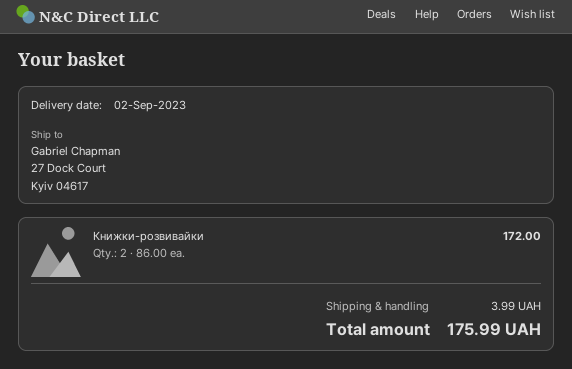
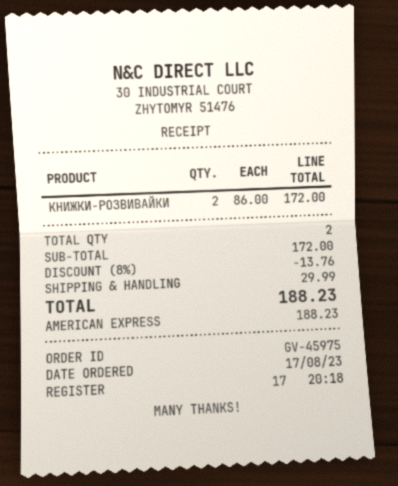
discount: none -> 8% = 13.76
shipping: 3.99 -> 29.99
total: 175.99 -> 188.23

